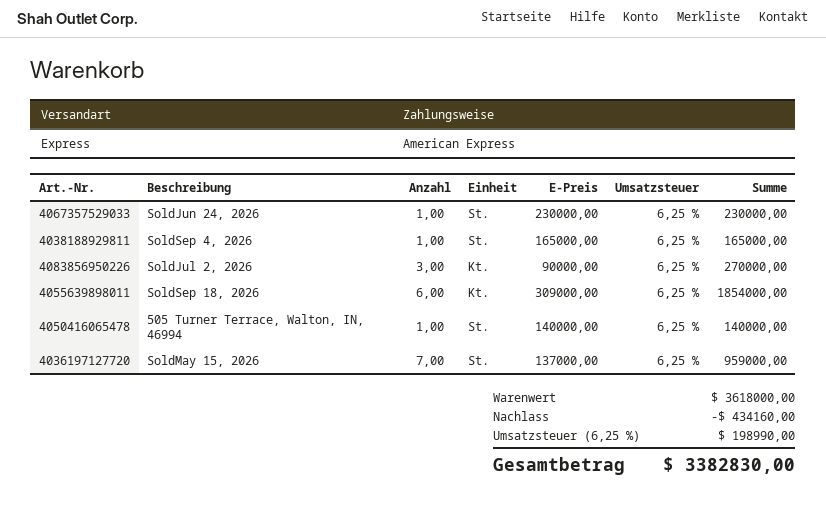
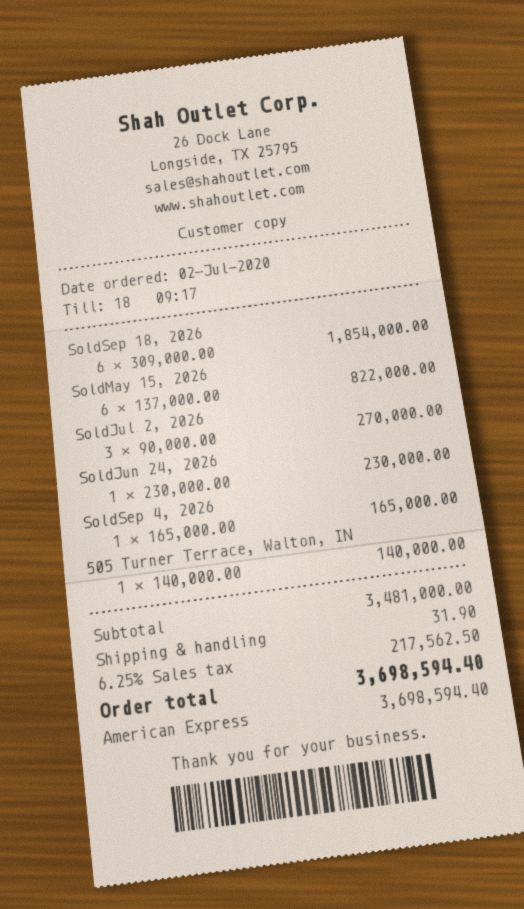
SoldMay 15, 2026: 7 x 137000.00 = 959000.00 -> 6 x 137000.00 = 822000.00
subtotal: 3618000.00 -> 3481000.00
discount: 434160.00 -> none
shipping: none -> 31.90
tax: 6.25% = 198990.00 -> 6.25% = 217562.50
total: 3382830.00 -> 3698594.40

